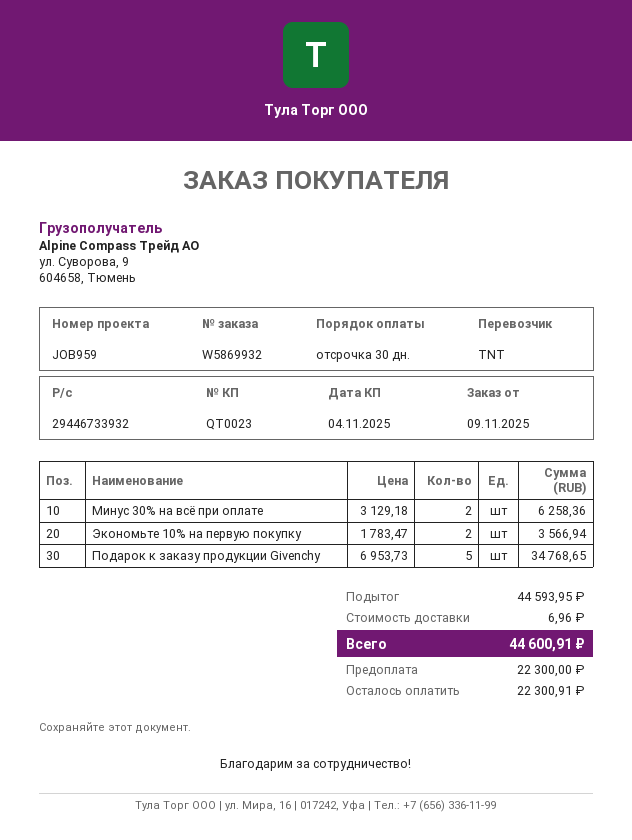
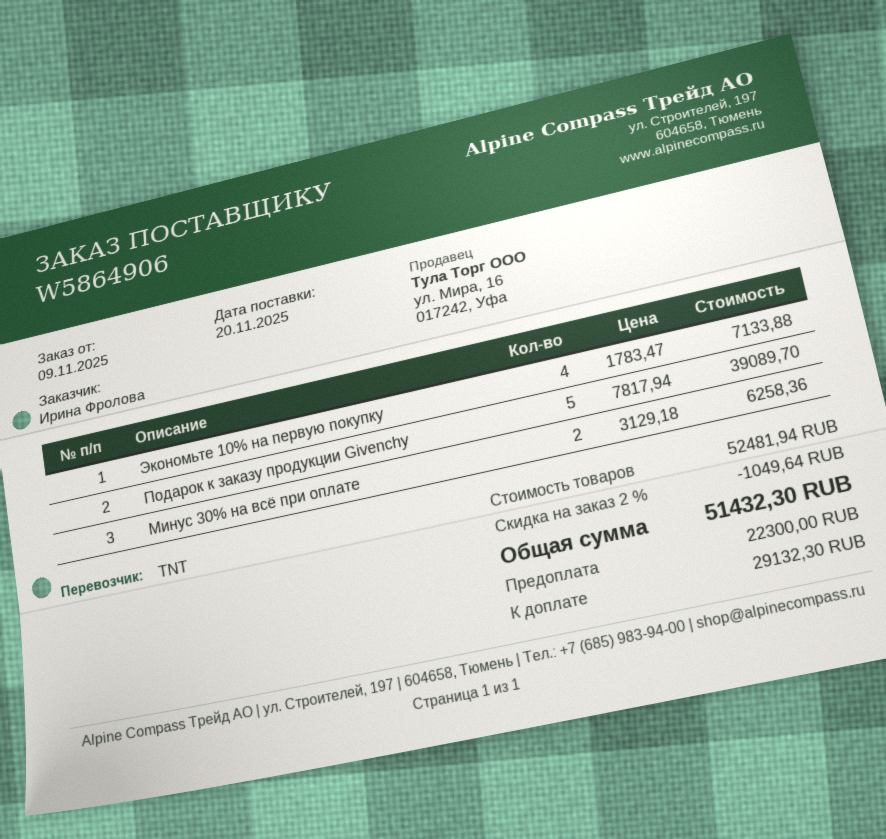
order number: W5869932 -> W5864906
Экономьте 10% на первую покупку: 2 x 1783.47 = 3566.94 -> 4 x 1783.47 = 7133.88
Подарок к заказу продукции Givenchy: 5 x 6953.73 = 34768.65 -> 5 x 7817.94 = 39089.70
subtotal: 44593.95 -> 52481.94
discount: none -> 2% = 1049.64
shipping: 6.96 -> none
total: 44600.91 -> 51432.30
balance: 22300.91 -> 29132.30

